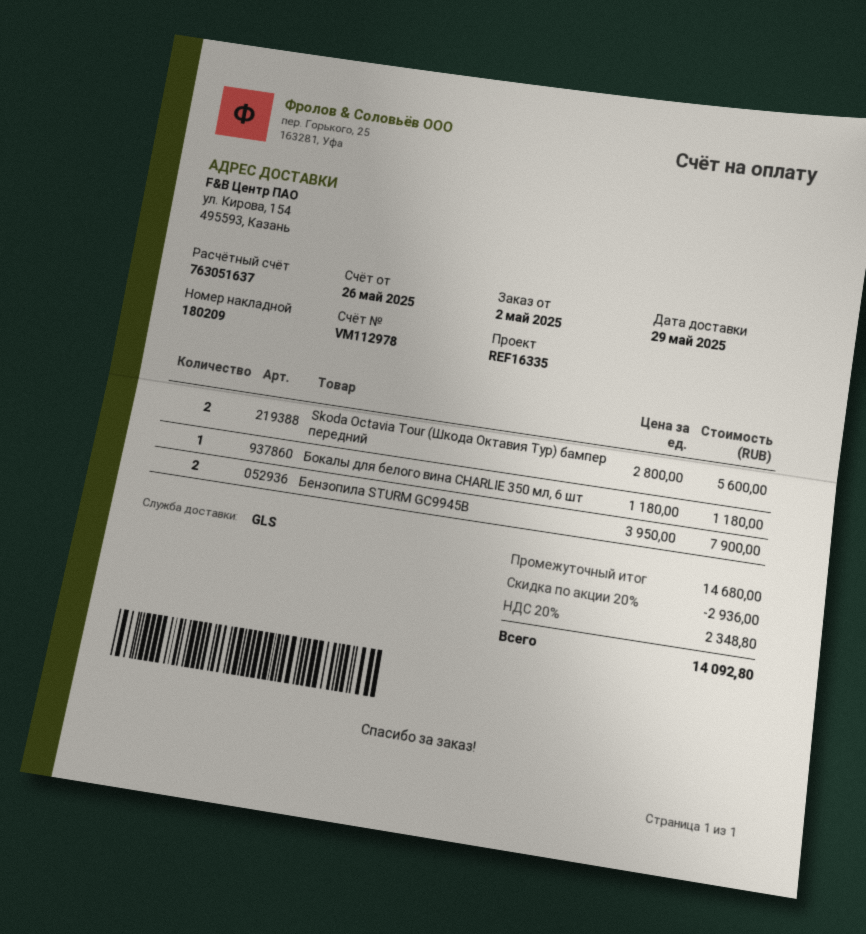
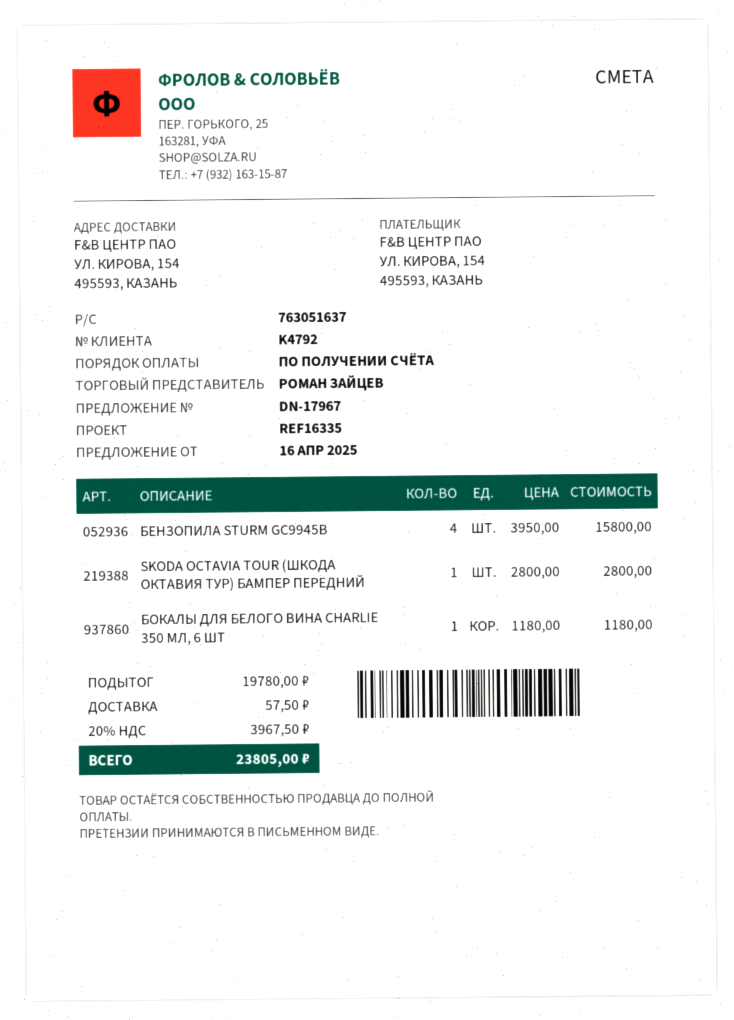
Skoda Octavia Tour (Шкода Октавия Тур) бампер передний: 2 x 2800.00 = 5600.00 -> 1 x 2800.00 = 2800.00
Бензопила STURM GC9945B: 2 x 3950.00 = 7900.00 -> 4 x 3950.00 = 15800.00
subtotal: 14680.00 -> 19780.00
discount: 20% = 2936.00 -> none
shipping: none -> 57.50
tax: 20% = 2348.80 -> 20% = 3967.50
total: 14092.80 -> 23805.00

